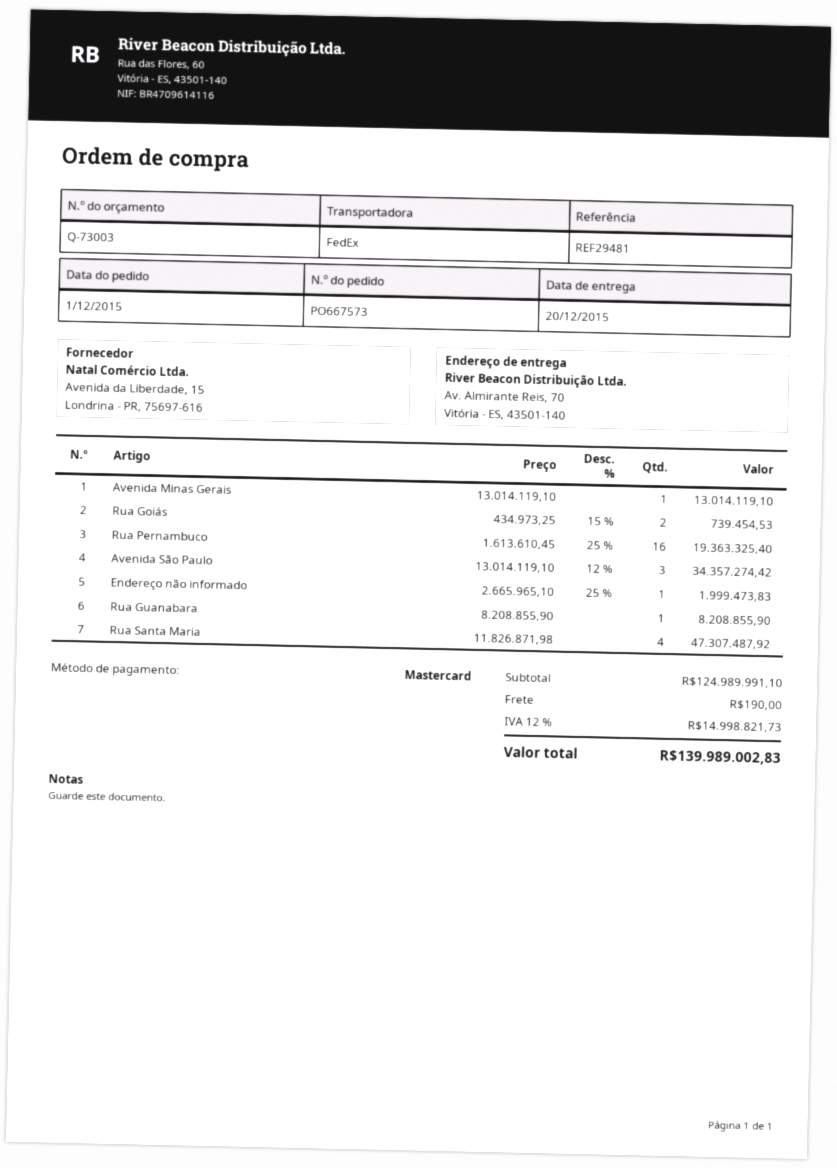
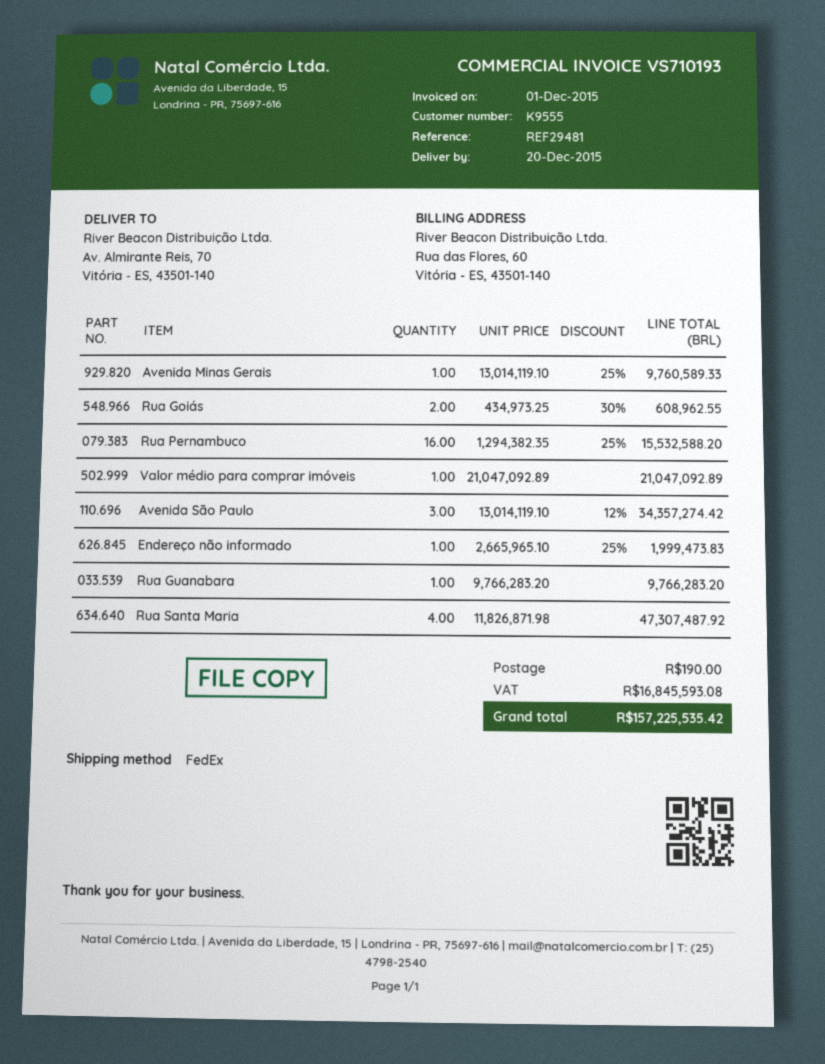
Avenida Minas Gerais: 1 x 13014119.10 = 13014119.10 -> 1 x 13014119.10 - 25% = 9760589.33
Rua Goiás: 2 x 434973.25 - 15% = 739454.53 -> 2 x 434973.25 - 30% = 608962.55
Rua Pernambuco: 16 x 1613610.45 - 25% = 19363325.40 -> 16 x 1294382.35 - 25% = 15532588.20
Rua Guanabara: 1 x 8208855.90 = 8208855.90 -> 1 x 9766283.20 = 9766283.20
Valor médio para comprar imóveis: none -> 1 x 21047092.89 = 21047092.89
tax: 14998821.73 -> 16845593.08
total: 139989002.83 -> 157225535.42

